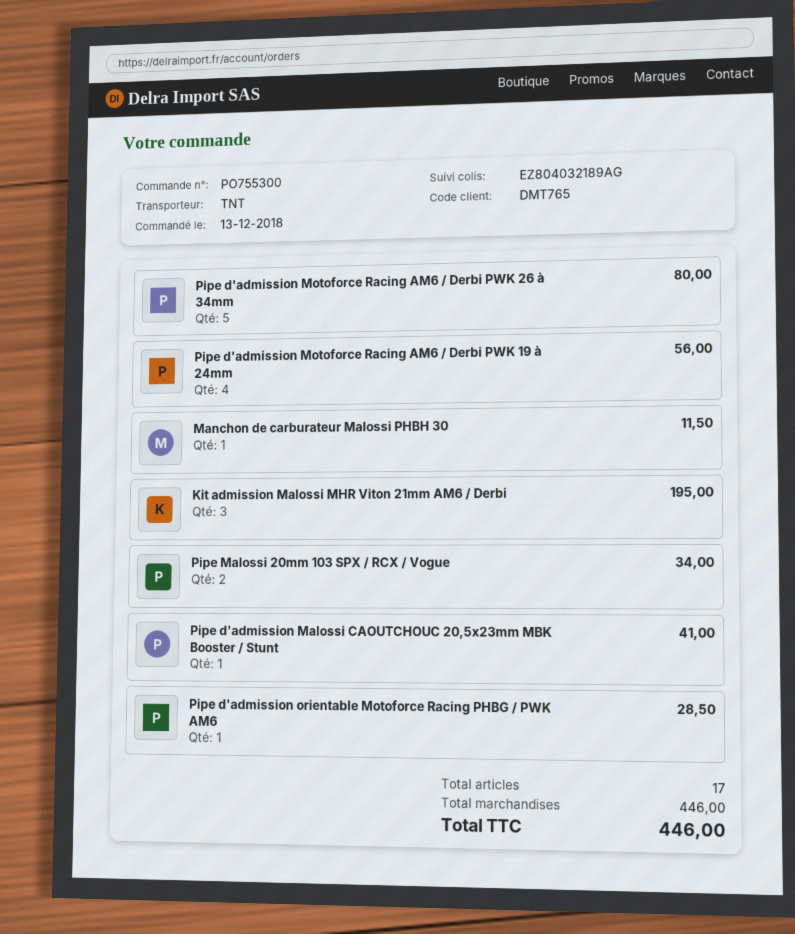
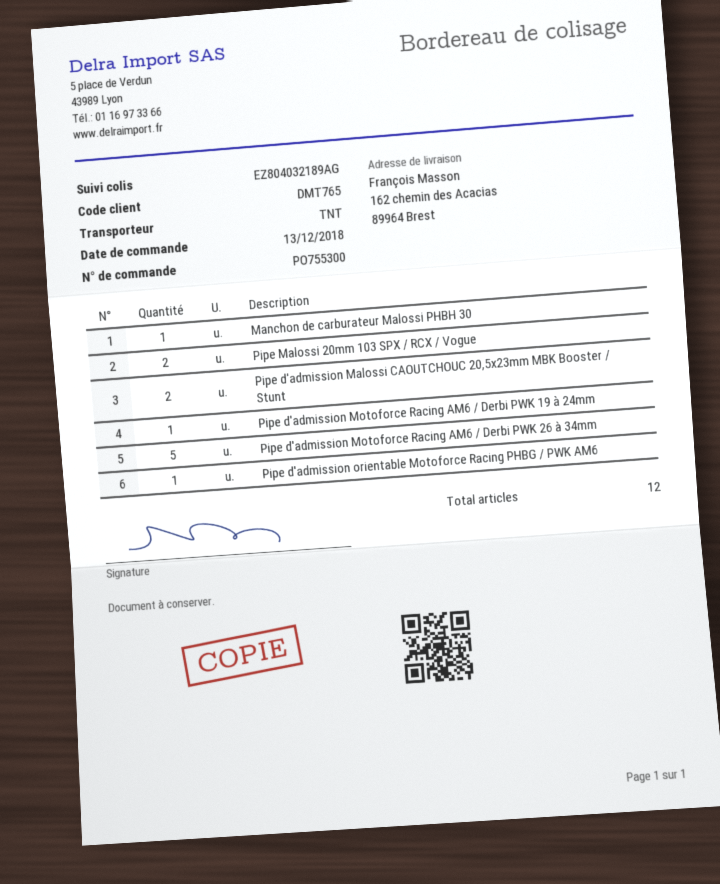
Pipe d'admission Motoforce Racing AM6 / Derbi PWK 19 à 24mm: 4 -> 1
Kit admission Malossi MHR Viton 21mm AM6 / Derbi: 3 -> none
Pipe d'admission Malossi CAOUTCHOUC 20,5x23mm MBK Booster / Stunt: 1 -> 2
total quantity: 17 -> 12

